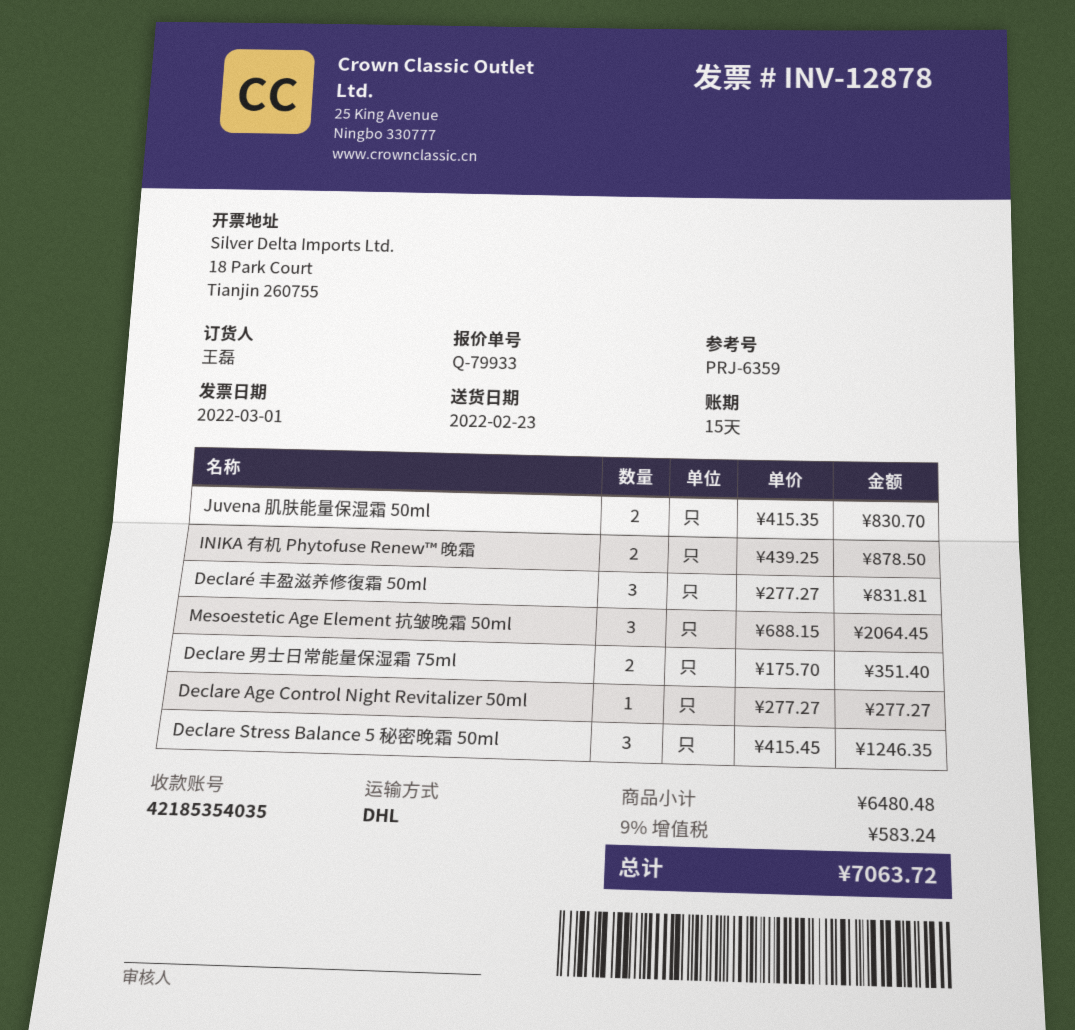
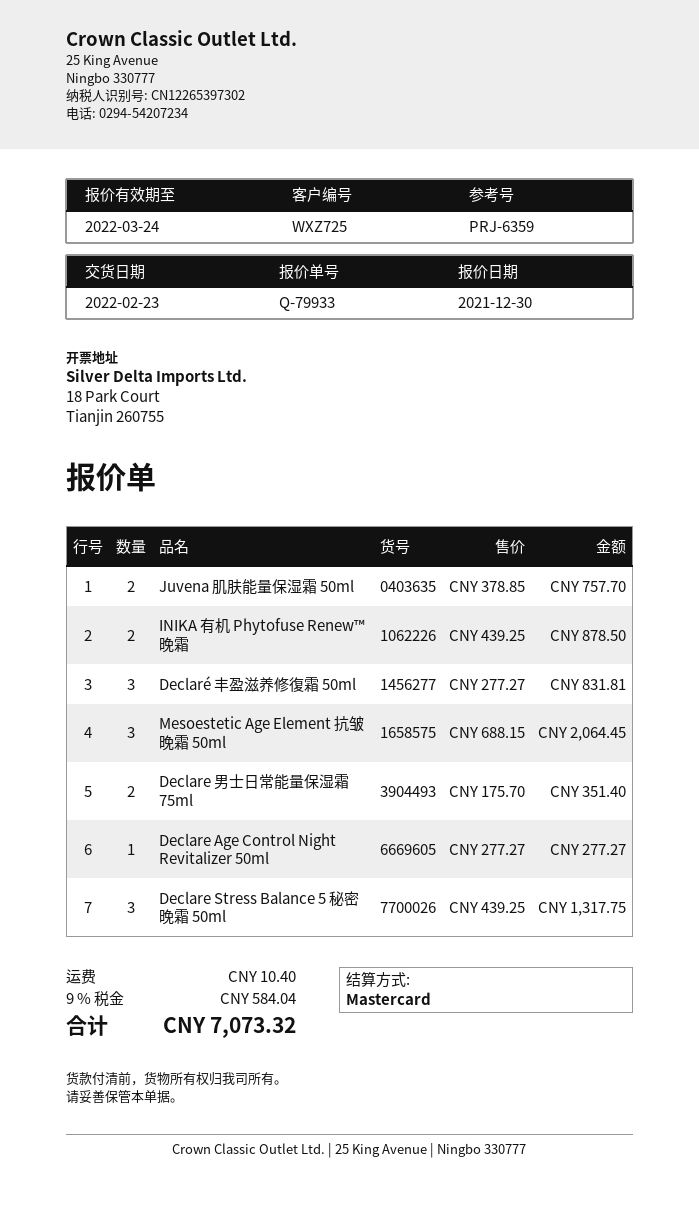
Juvena 肌肤能量保湿霜 50ml: 2 x 415.35 = 830.70 -> 2 x 378.85 = 757.70
Declare Stress Balance 5 秘密晚霜 50ml: 3 x 415.45 = 1246.35 -> 3 x 439.25 = 1317.75
shipping: none -> 10.40
tax: 9% = 583.24 -> 9% = 584.04
total: 7063.72 -> 7073.32

